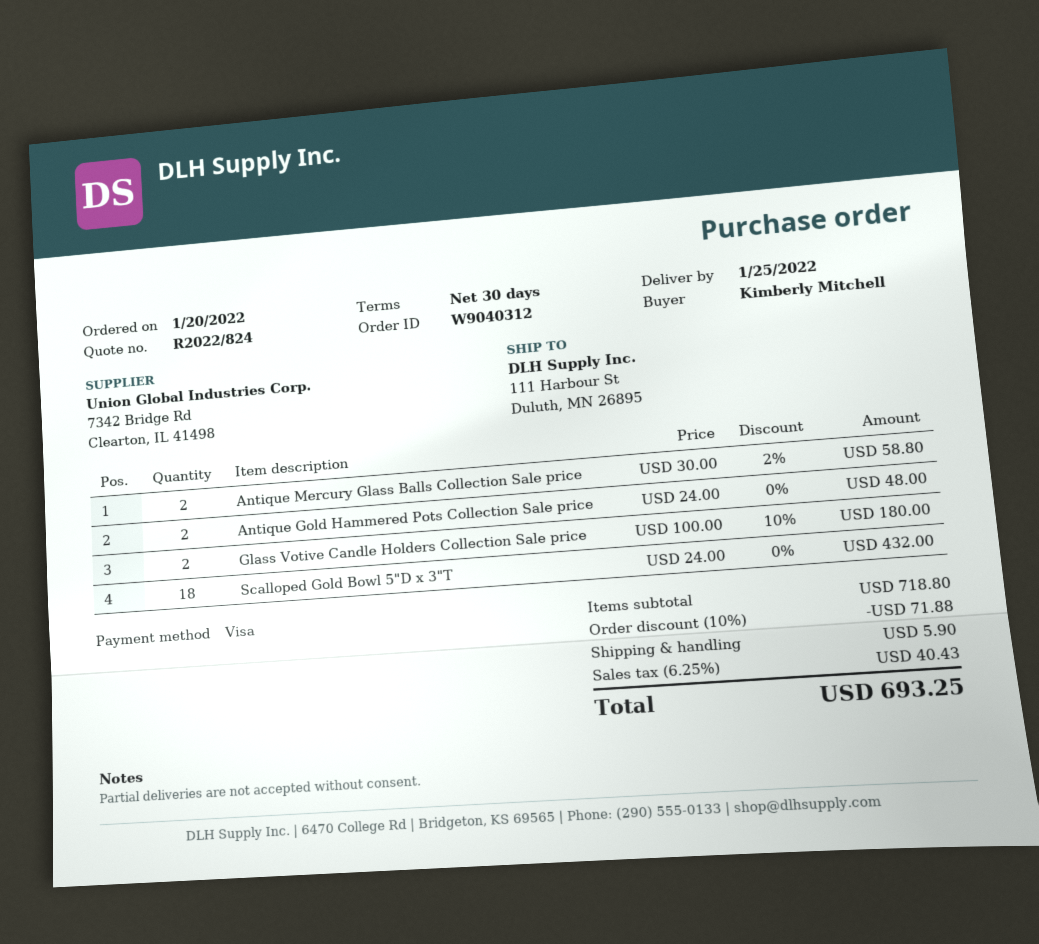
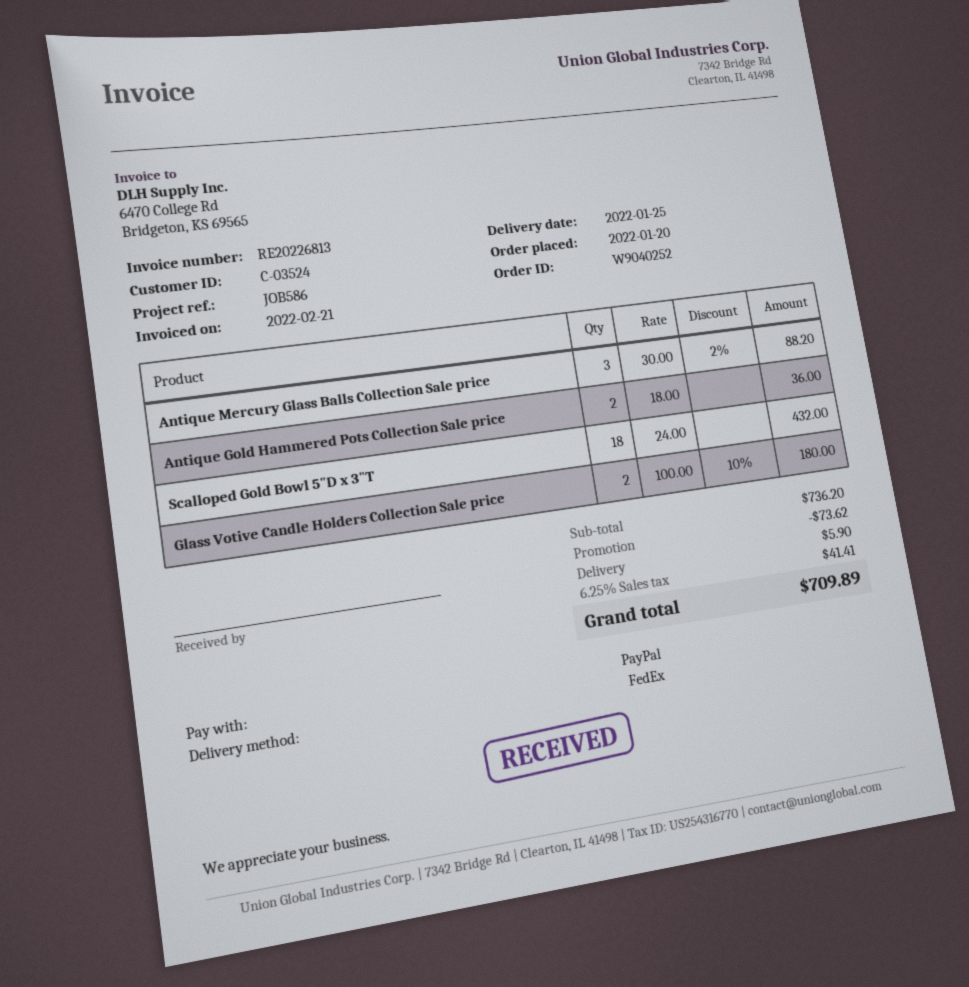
order number: W9040312 -> W9040252
payment method: Visa -> PayPal
Antique Mercury Glass Balls Collection Sale price: 2 x 30.00 - 2% = 58.80 -> 3 x 30.00 - 2% = 88.20
Antique Gold Hammered Pots Collection Sale price: 2 x 24.00 = 48.00 -> 2 x 18.00 = 36.00
subtotal: 718.80 -> 736.20
discount: 71.88 -> 73.62
tax: 6.25% = 40.43 -> 6.25% = 41.41
total: 693.25 -> 709.89

